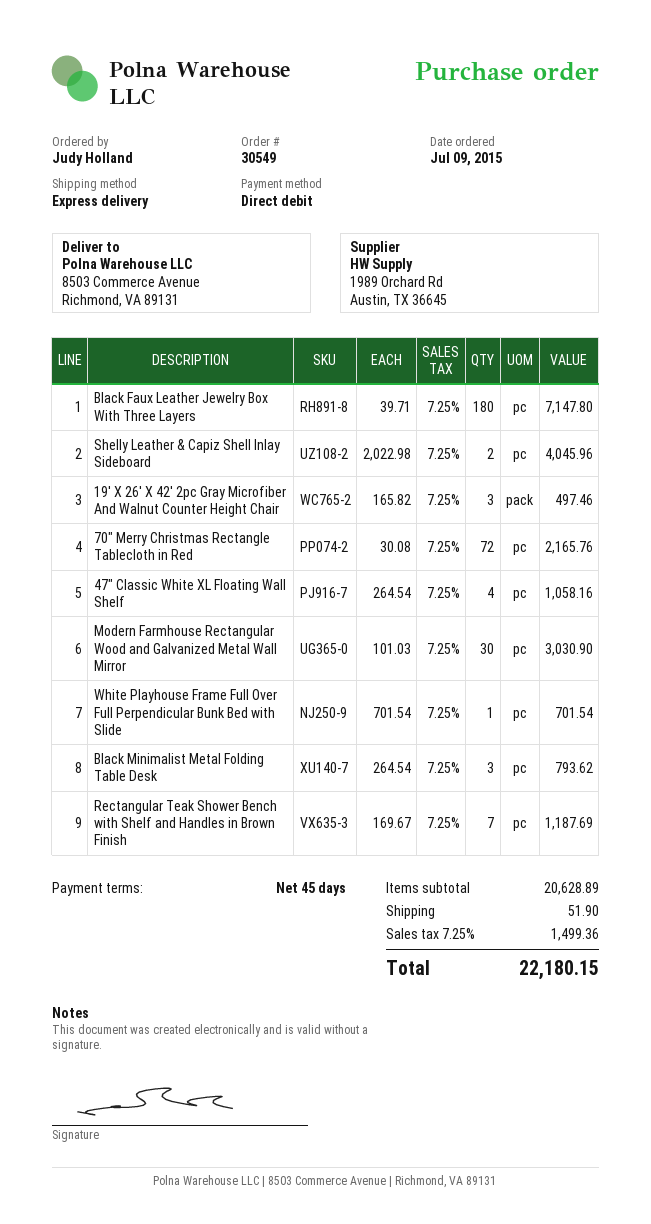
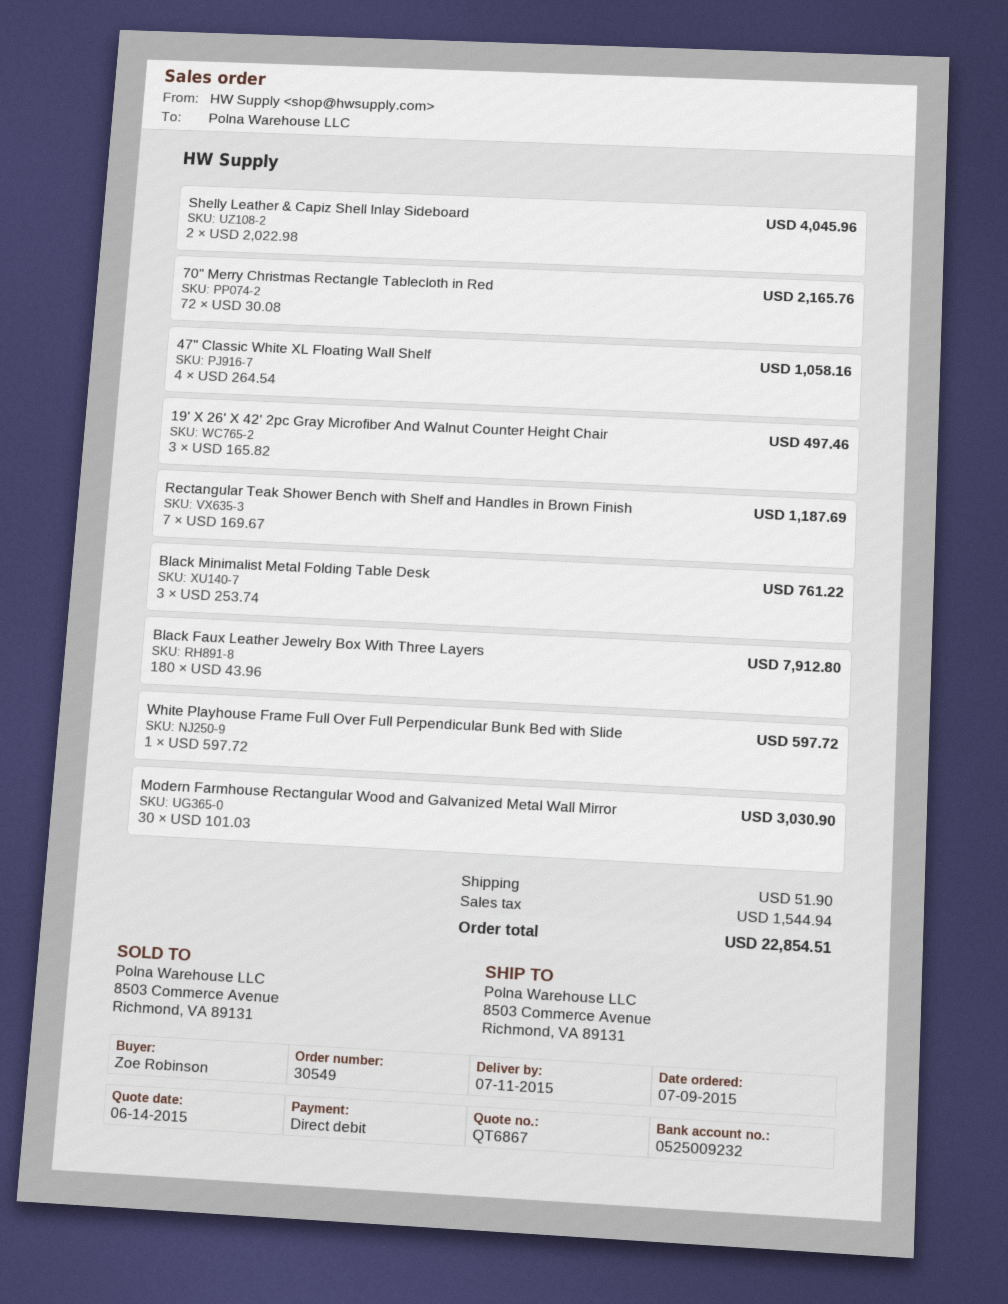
ordered by: Judy Holland -> Zoe Robinson
Black Faux Leather Jewelry Box With Three Layers: 180 x 39.71 = 7147.80 -> 180 x 43.96 = 7912.80
White Playhouse Frame Full Over Full Perpendicular Bunk Bed with Slide: 1 x 701.54 = 701.54 -> 1 x 597.72 = 597.72
Black Minimalist Metal Folding Table Desk: 3 x 264.54 = 793.62 -> 3 x 253.74 = 761.22
tax: 1499.36 -> 1544.94
total: 22180.15 -> 22854.51

